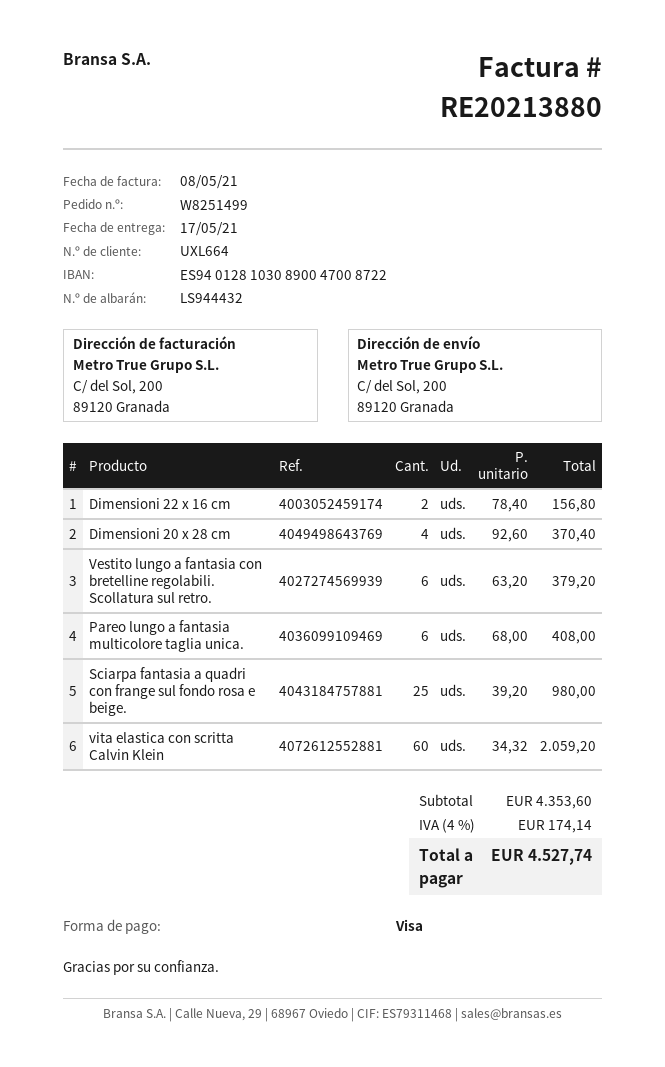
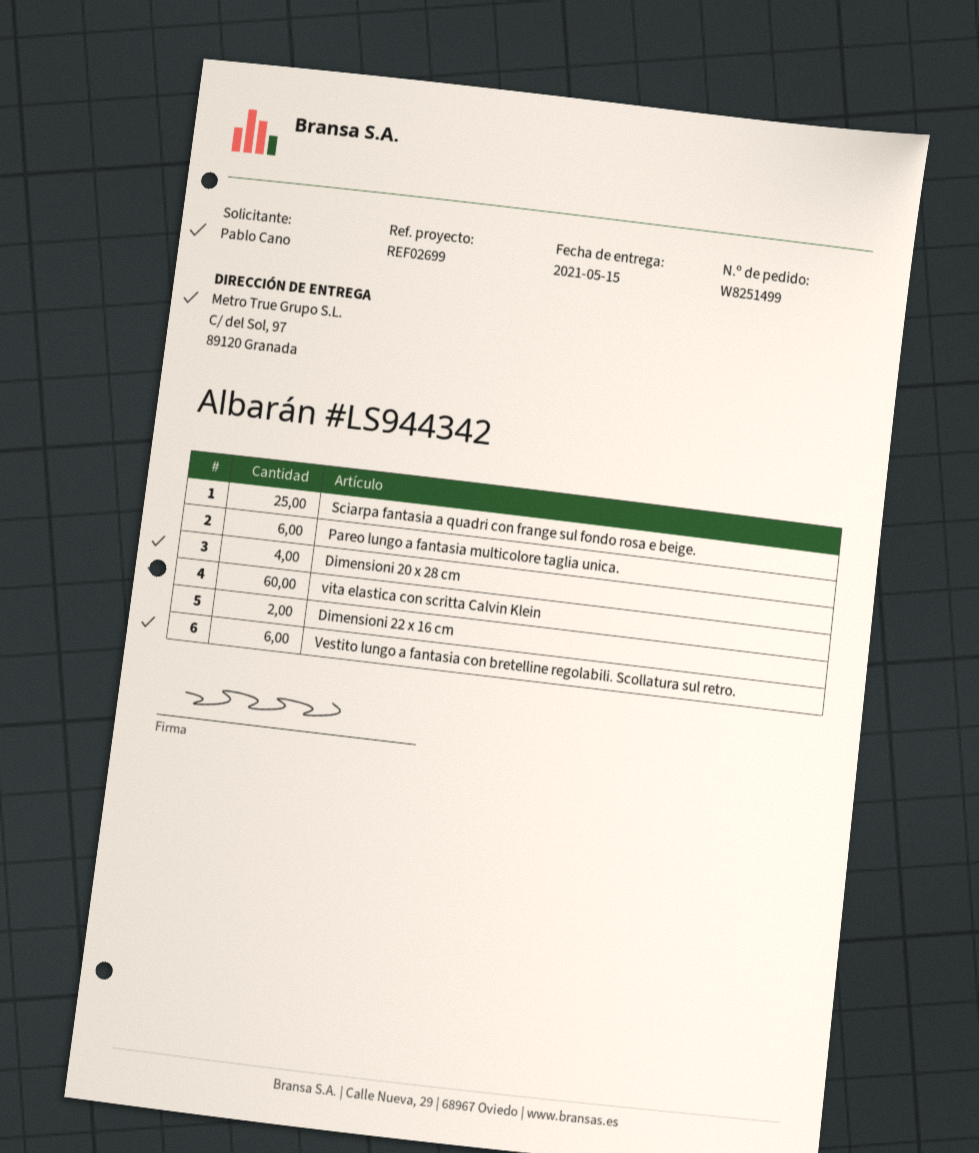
delivery note number: LS944432 -> LS944342
delivery date: 2021-05-17 -> 2021-05-15
ship to: C/ del Sol, 200, 89120 Granada -> C/ del Sol, 97, 89120 Granada

